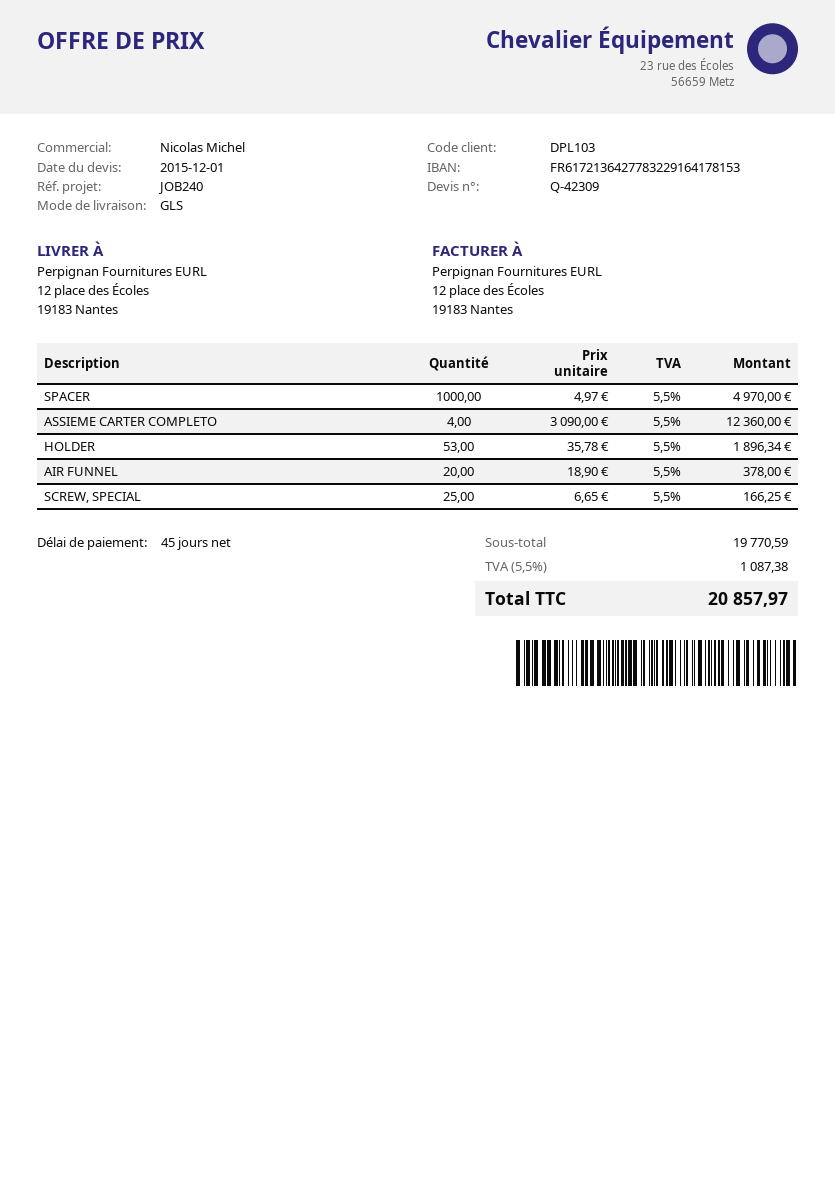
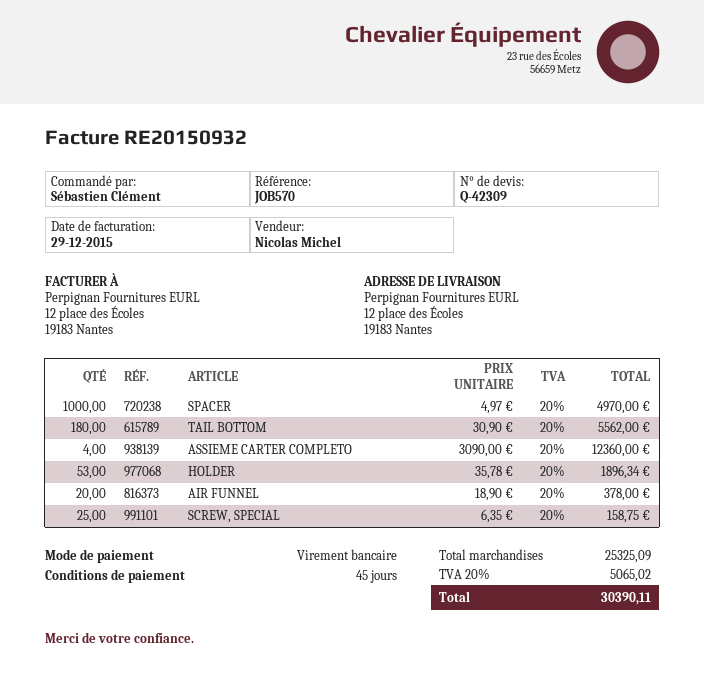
reference: JOB240 -> JOB570
SCREW, SPECIAL: 25 x 6.65 = 166.25 -> 25 x 6.35 = 158.75
TAIL BOTTOM: none -> 180 x 30.90 = 5562.00
subtotal: 19770.59 -> 25325.09
tax: 5.5% = 1087.38 -> 20% = 5065.02
total: 20857.97 -> 30390.11

